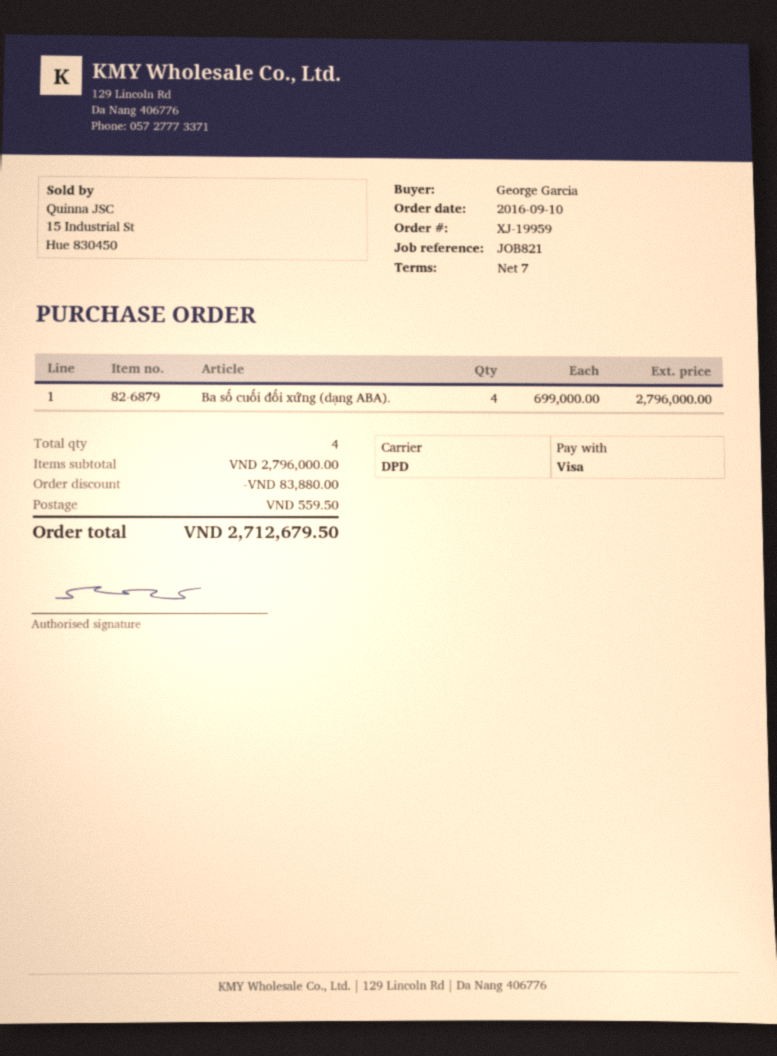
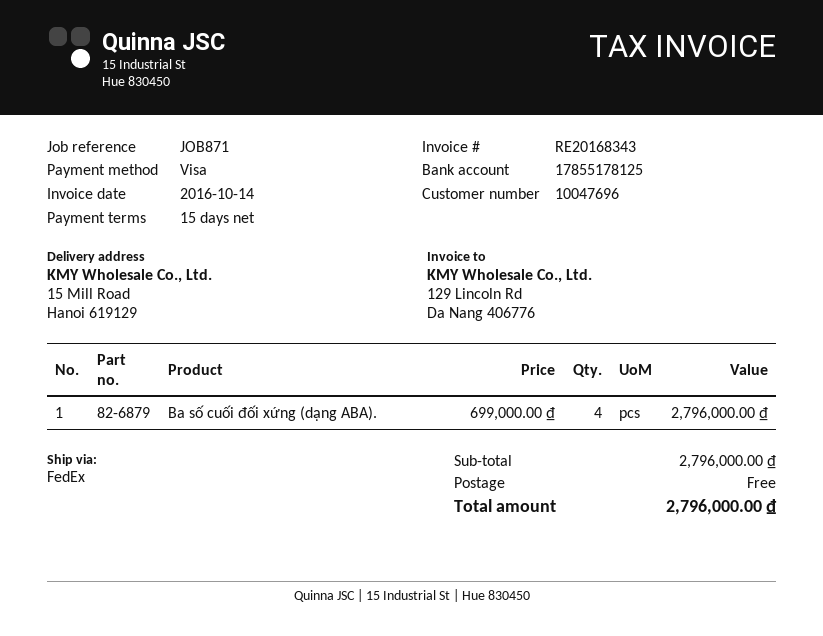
payment terms: 7 days -> 15 days
reference: JOB821 -> JOB871
shipping method: DPD -> FedEx
discount: 83880.00 -> none
shipping: 559.50 -> 0.00
total: 2712679.50 -> 2796000.00

